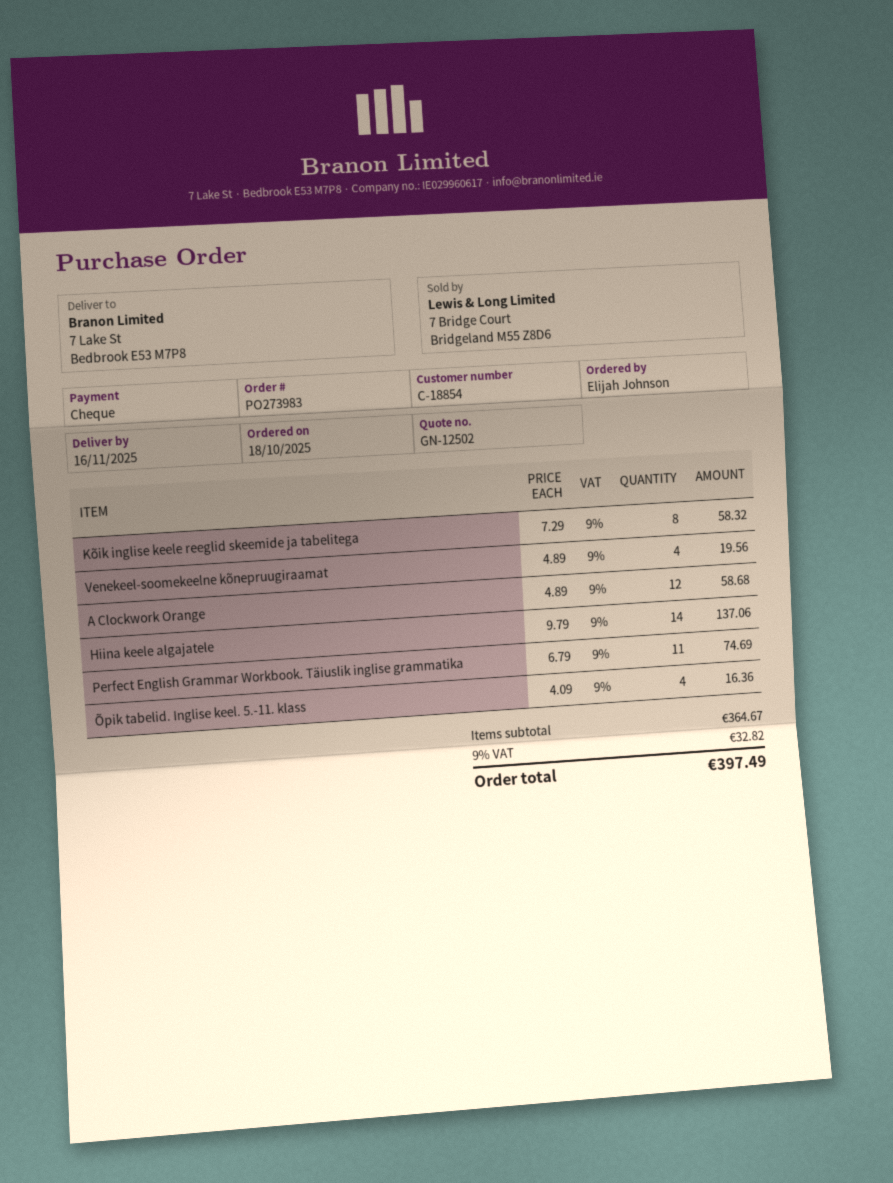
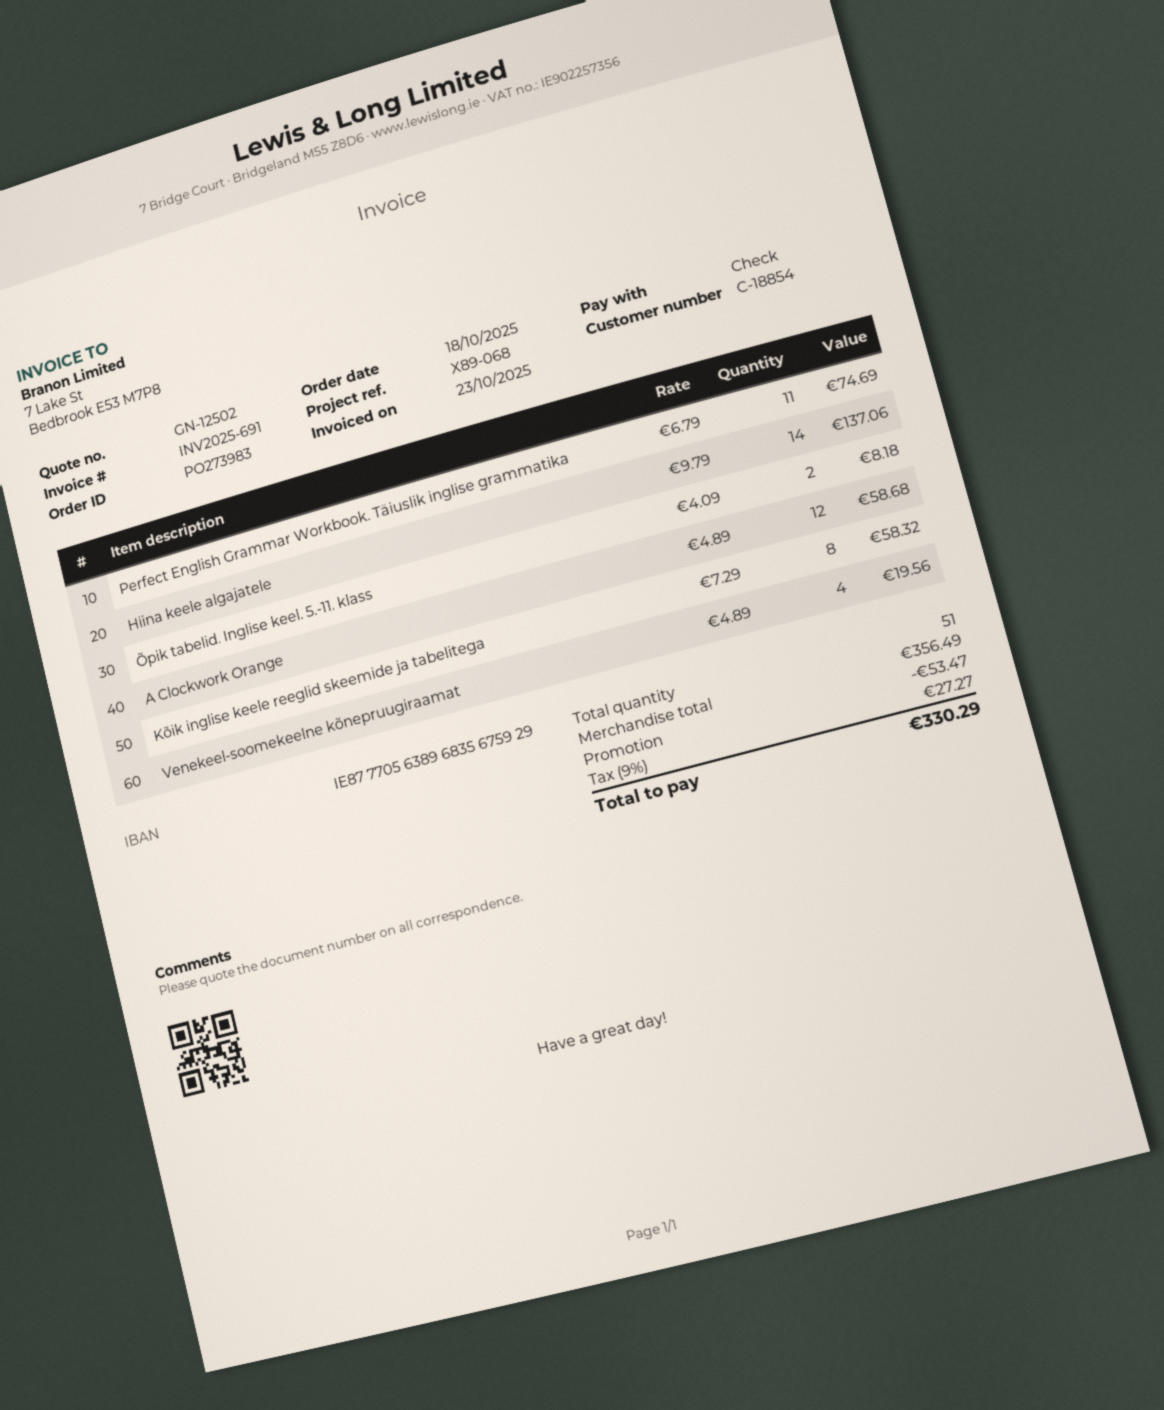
Õpik tabelid. Inglise keel. 5.-11. klass: 4 x 4.09 = 16.36 -> 2 x 4.09 = 8.18
subtotal: 364.67 -> 356.49
discount: none -> 53.47
tax: 9% = 32.82 -> 9% = 27.27
total: 397.49 -> 330.29

